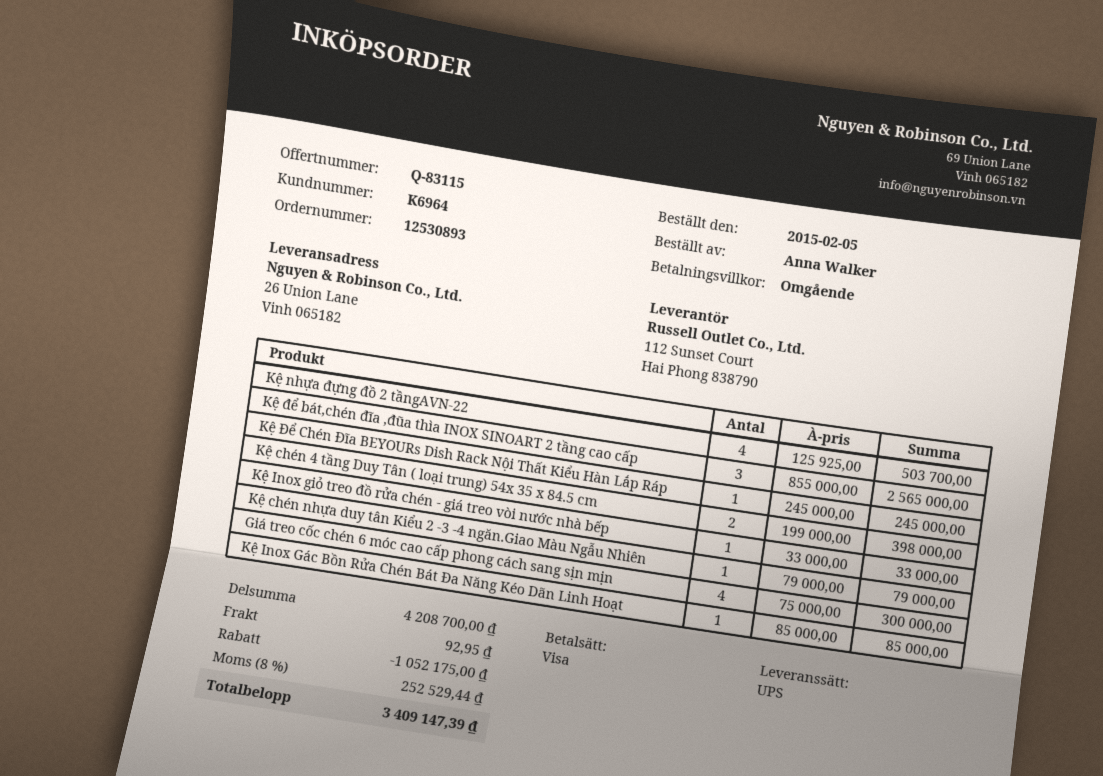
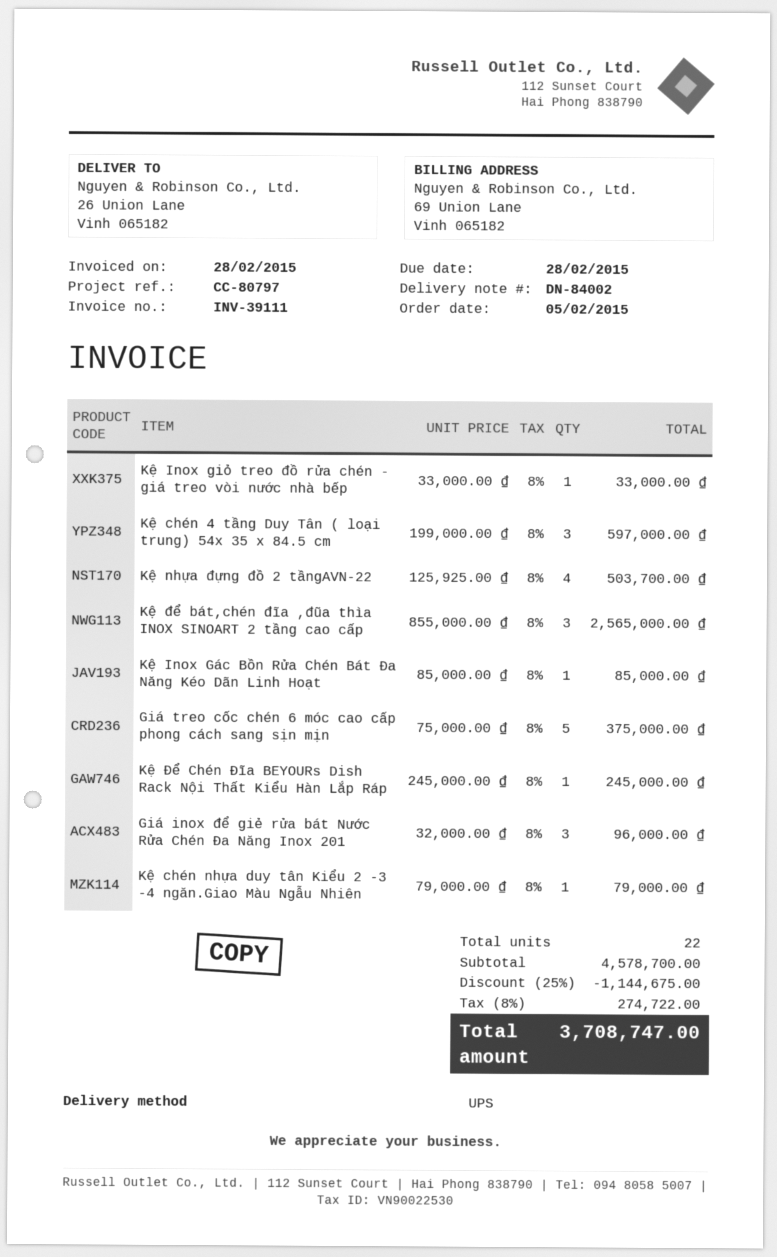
Kệ chén 4 tầng Duy Tân ( loại trung) 54x 35 x 84.5 cm: 2 x 199000.00 = 398000.00 -> 3 x 199000.00 = 597000.00
Giá treo cốc chén 6 móc cao cấp phong cách sang sịn mịn: 4 x 75000.00 = 300000.00 -> 5 x 75000.00 = 375000.00
Giá inox để giẻ rửa bát Nước Rửa Chén Đa Năng Inox 201: none -> 3 x 32000.00 = 96000.00
subtotal: 4208700.00 -> 4578700.00
discount: 1052175.00 -> 1144675.00
shipping: 92.95 -> none
tax: 8% = 252529.44 -> 8% = 274722.00
total: 3409147.39 -> 3708747.00

